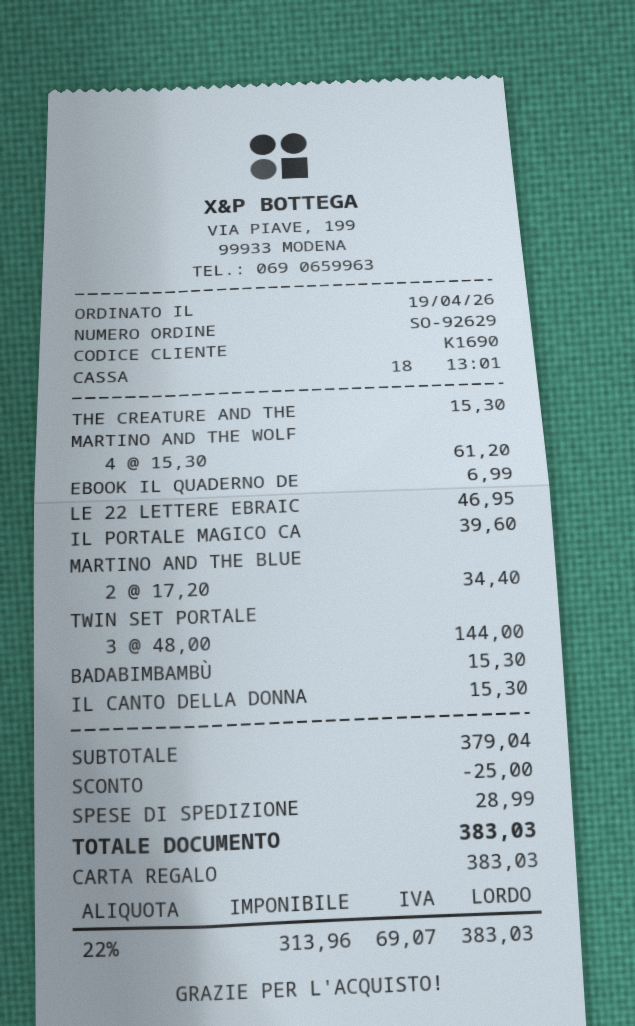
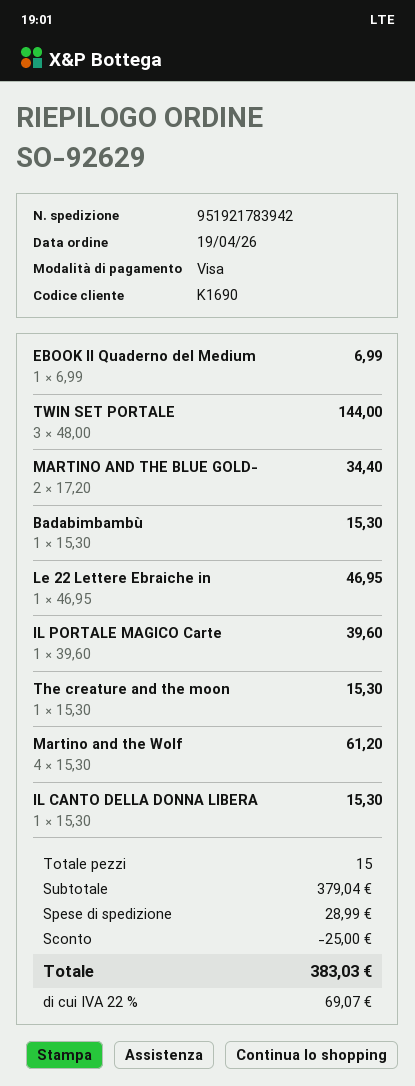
payment method: gift card -> Visa

